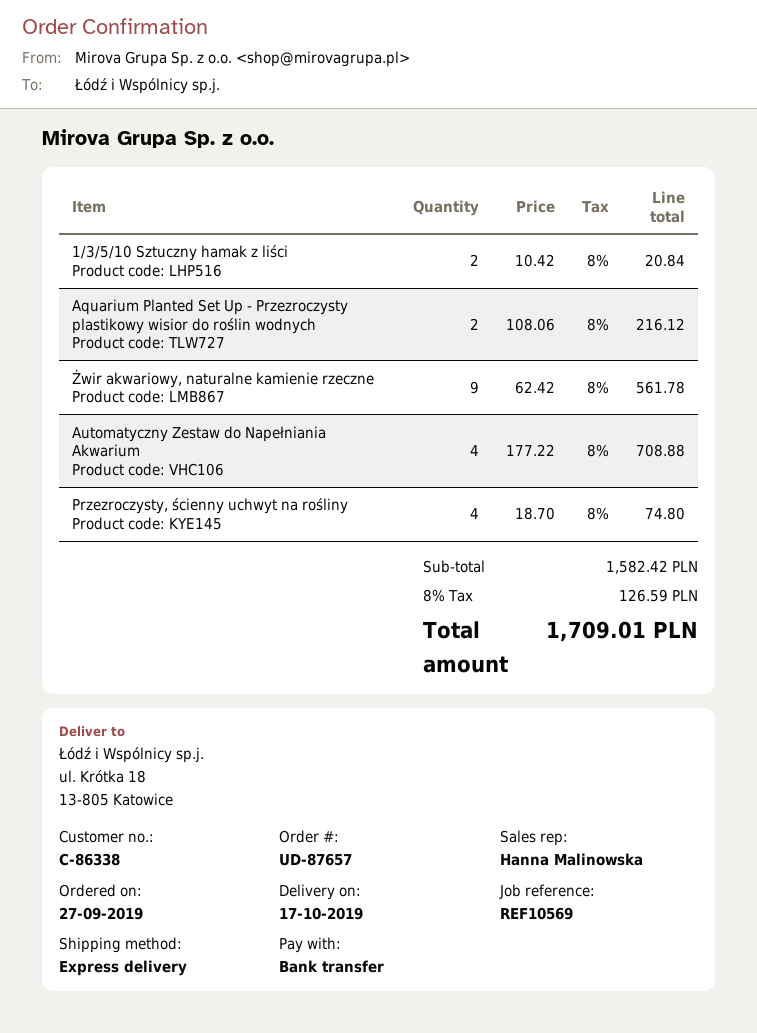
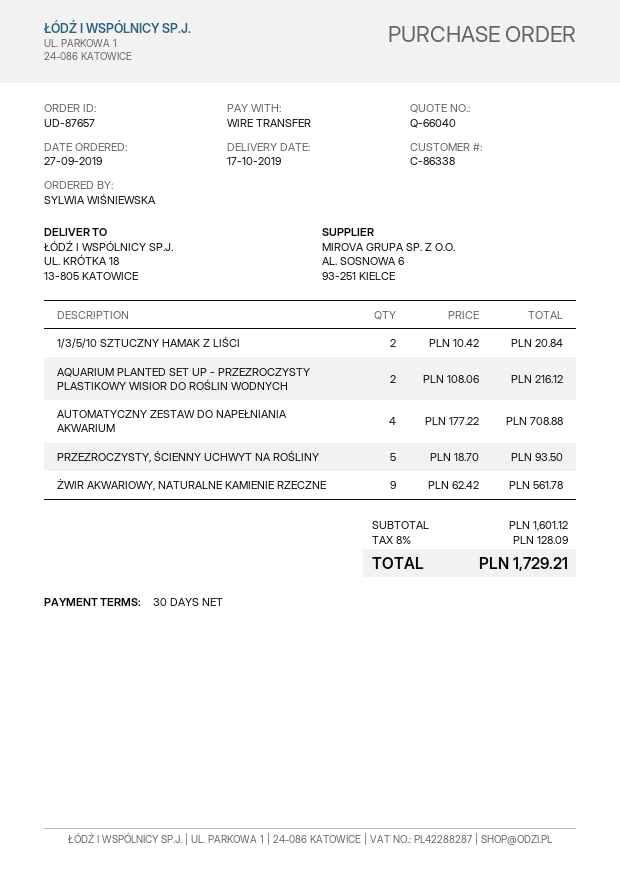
Przezroczysty, ścienny uchwyt na rośliny: 4 x 18.70 = 74.80 -> 5 x 18.70 = 93.50
subtotal: 1582.42 -> 1601.12
tax: 8% = 126.59 -> 8% = 128.09
total: 1709.01 -> 1729.21

